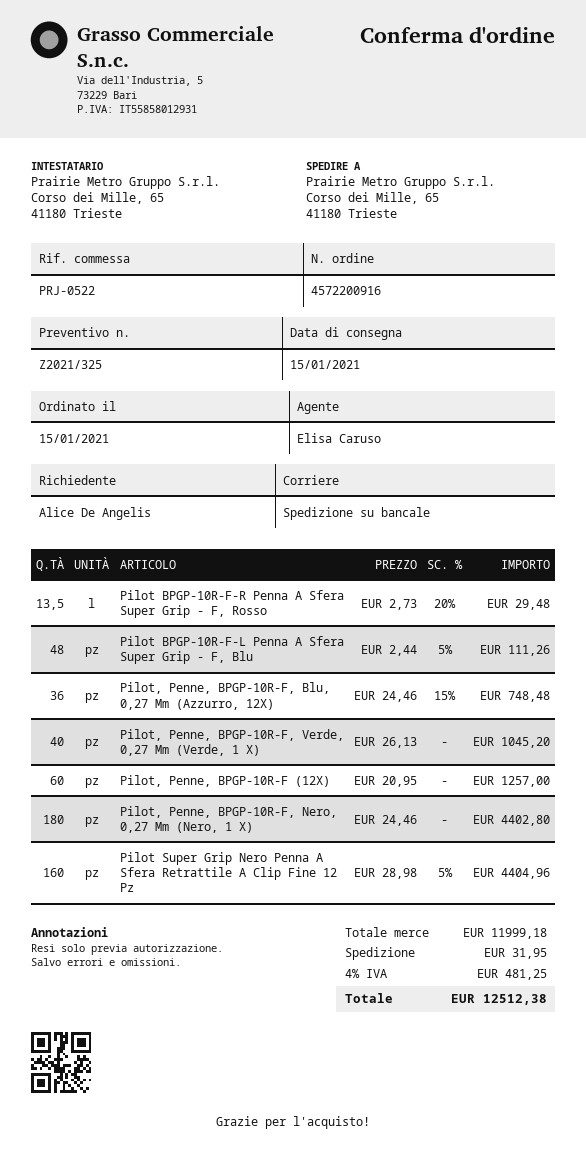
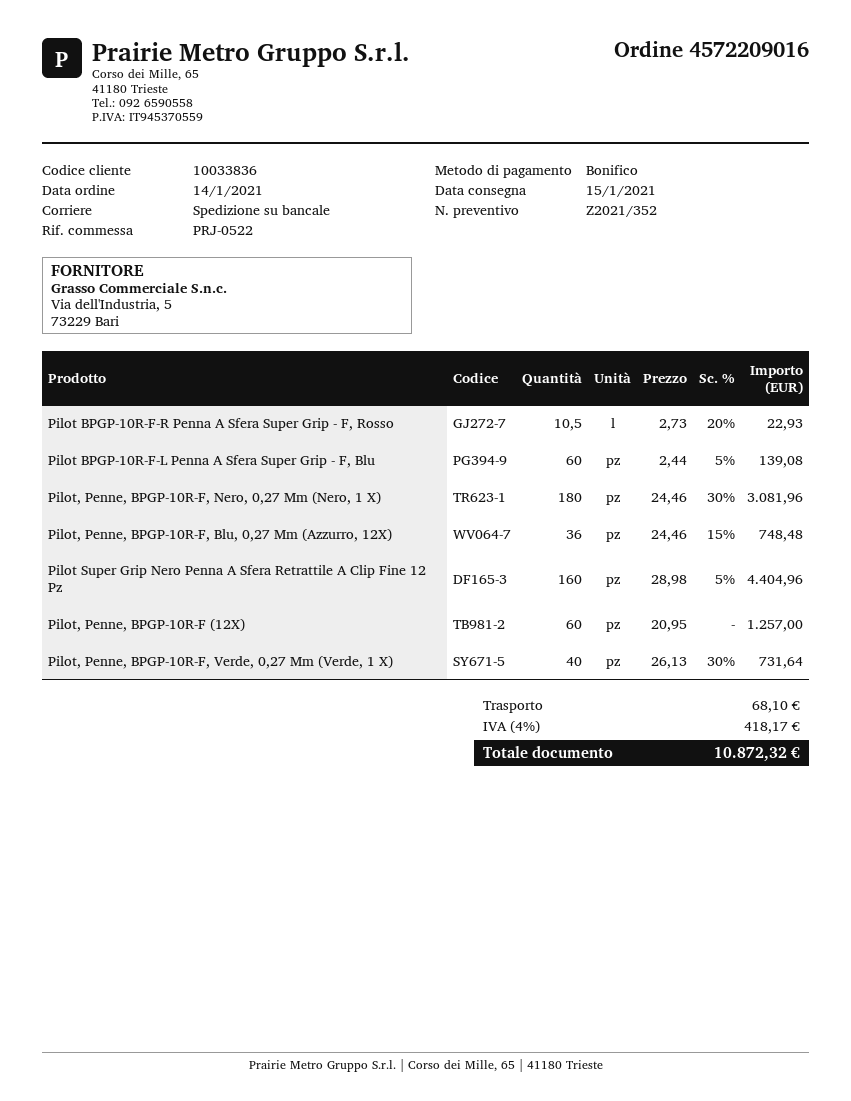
quote number: Z2021/325 -> Z2021/352
order number: 4572200916 -> 4572209016
order date: 2021-01-15 -> 2021-01-14
Pilot BPGP-10R-F-R Penna A Sfera Super Grip - F, Rosso: 13.5 x 2.73 - 20% = 29.48 -> 10.5 x 2.73 - 20% = 22.93
Pilot BPGP-10R-F-L Penna A Sfera Super Grip - F, Blu: 48 x 2.44 - 5% = 111.26 -> 60 x 2.44 - 5% = 139.08
Pilot, Penne, BPGP-10R-F, Verde, 0,27 Mm (Verde, 1 X): 40 x 26.13 = 1045.20 -> 40 x 26.13 - 30% = 731.64
Pilot, Penne, BPGP-10R-F, Nero, 0,27 Mm (Nero, 1 X): 180 x 24.46 = 4402.80 -> 180 x 24.46 - 30% = 3081.96
shipping: 31.95 -> 68.10
tax: 4% = 481.25 -> 4% = 418.17
total: 12512.38 -> 10872.32

